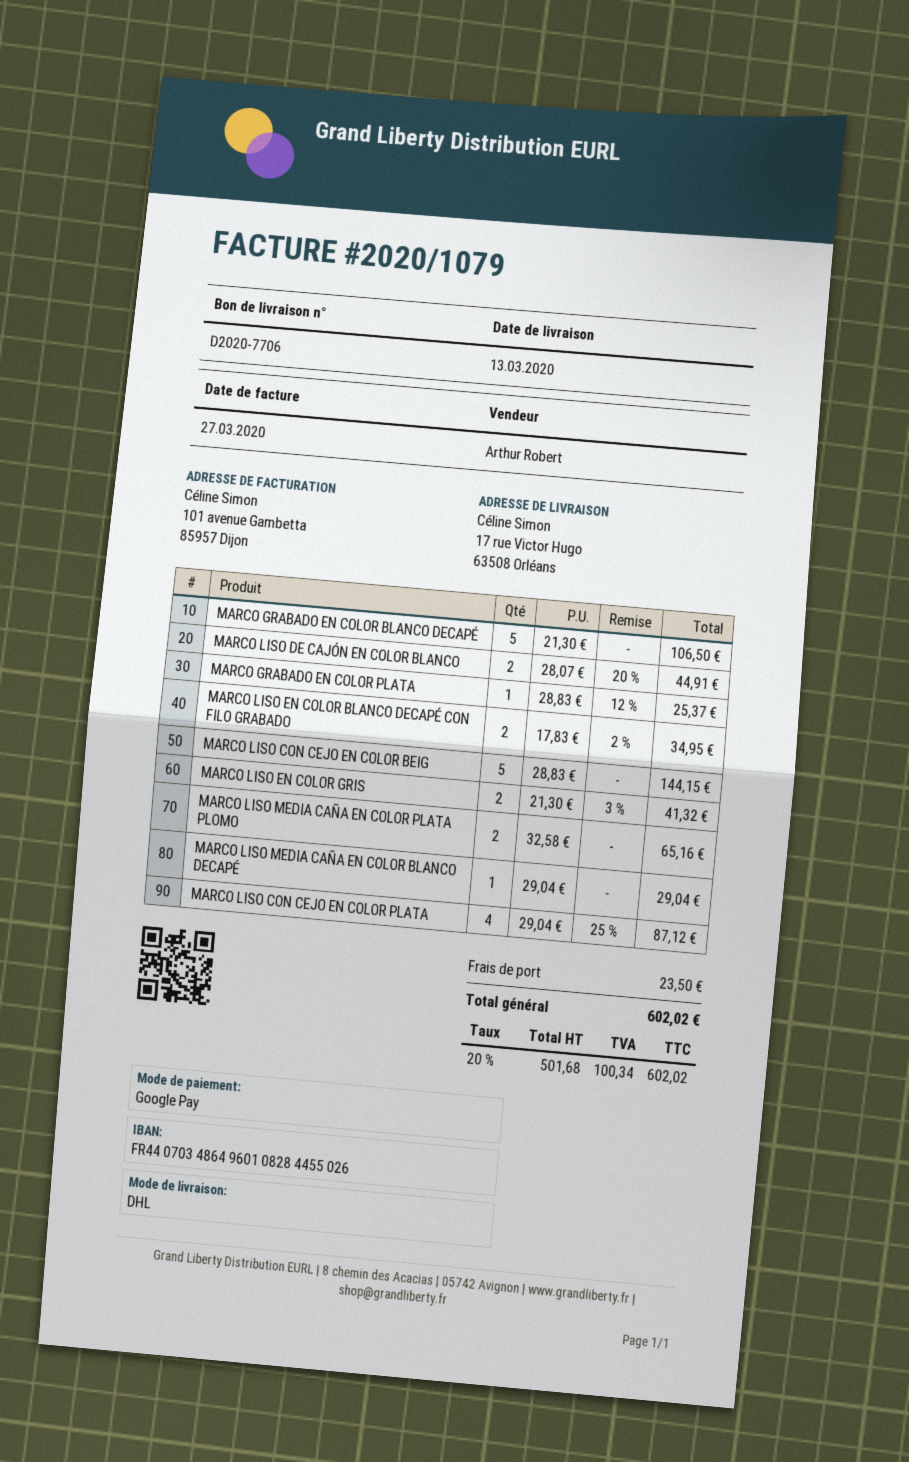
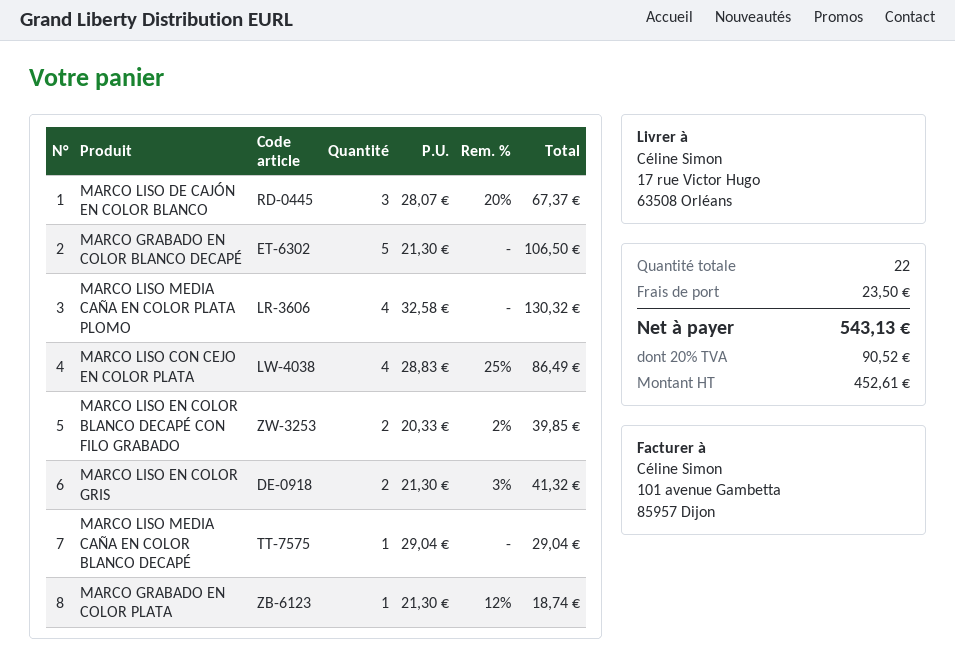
MARCO LISO DE CAJÓN EN COLOR BLANCO: 2 x 28.07 - 20% = 44.91 -> 3 x 28.07 - 20% = 67.37
MARCO GRABADO EN COLOR PLATA: 1 x 28.83 - 12% = 25.37 -> 1 x 21.30 - 12% = 18.74
MARCO LISO EN COLOR BLANCO DECAPÉ CON FILO GRABADO: 2 x 17.83 - 2% = 34.95 -> 2 x 20.33 - 2% = 39.85
MARCO LISO CON CEJO EN COLOR BEIG: 5 x 28.83 = 144.15 -> none
MARCO LISO MEDIA CAÑA EN COLOR PLATA PLOMO: 2 x 32.58 = 65.16 -> 4 x 32.58 = 130.32
MARCO LISO CON CEJO EN COLOR PLATA: 4 x 29.04 - 25% = 87.12 -> 4 x 28.83 - 25% = 86.49
net: 501.68 -> 452.61
tax: 20% = 100.34 -> 20% = 90.52
total: 602.02 -> 543.13

